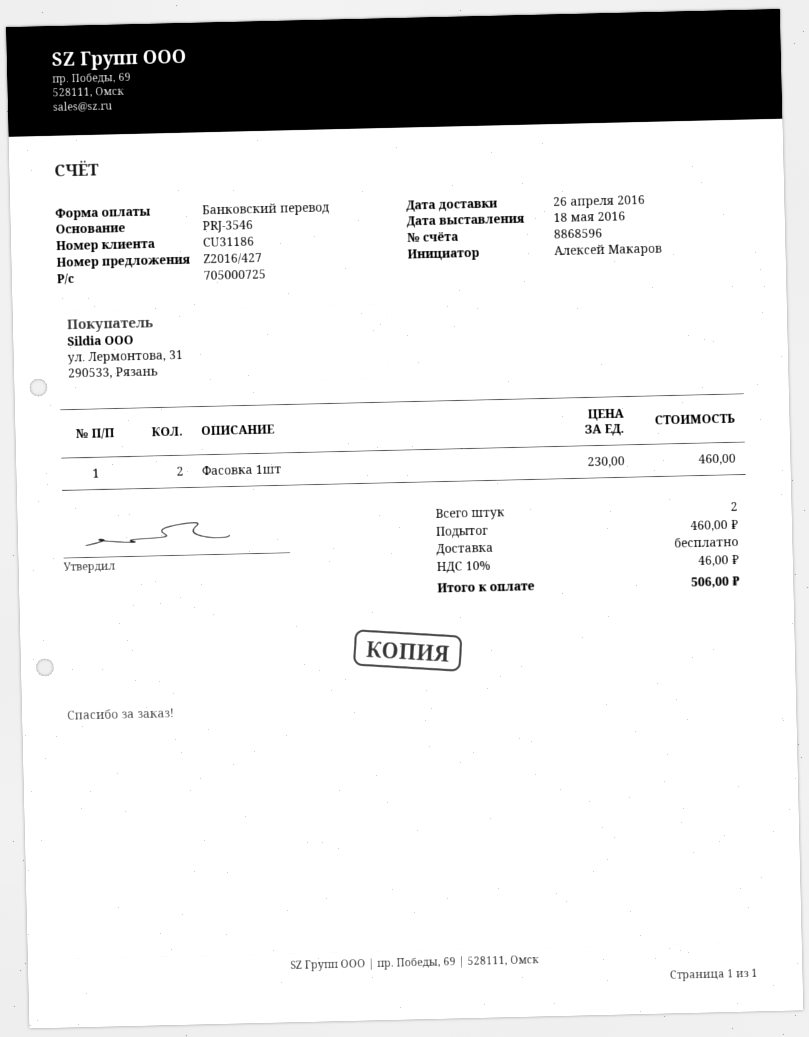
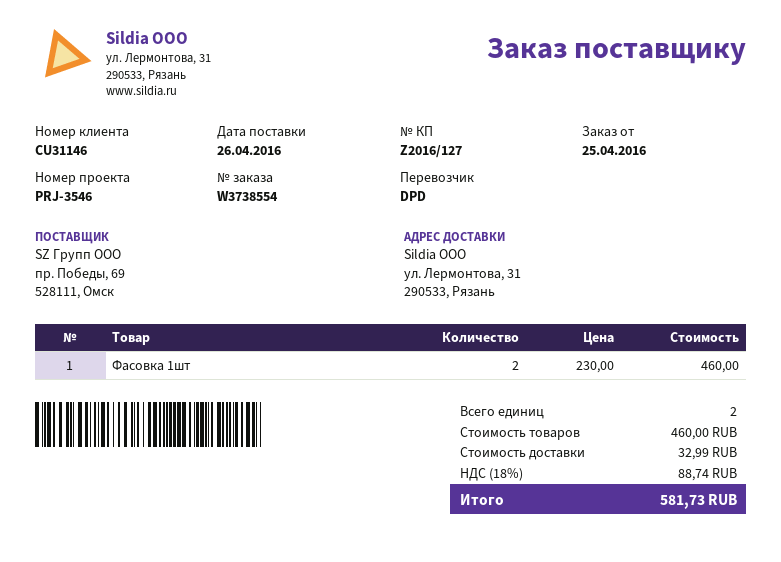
quote number: Z2016/427 -> Z2016/127
customer number: CU31186 -> CU31146
shipping: 0.00 -> 32.99
tax: 10% = 46.00 -> 18% = 88.74
total: 506.00 -> 581.73

